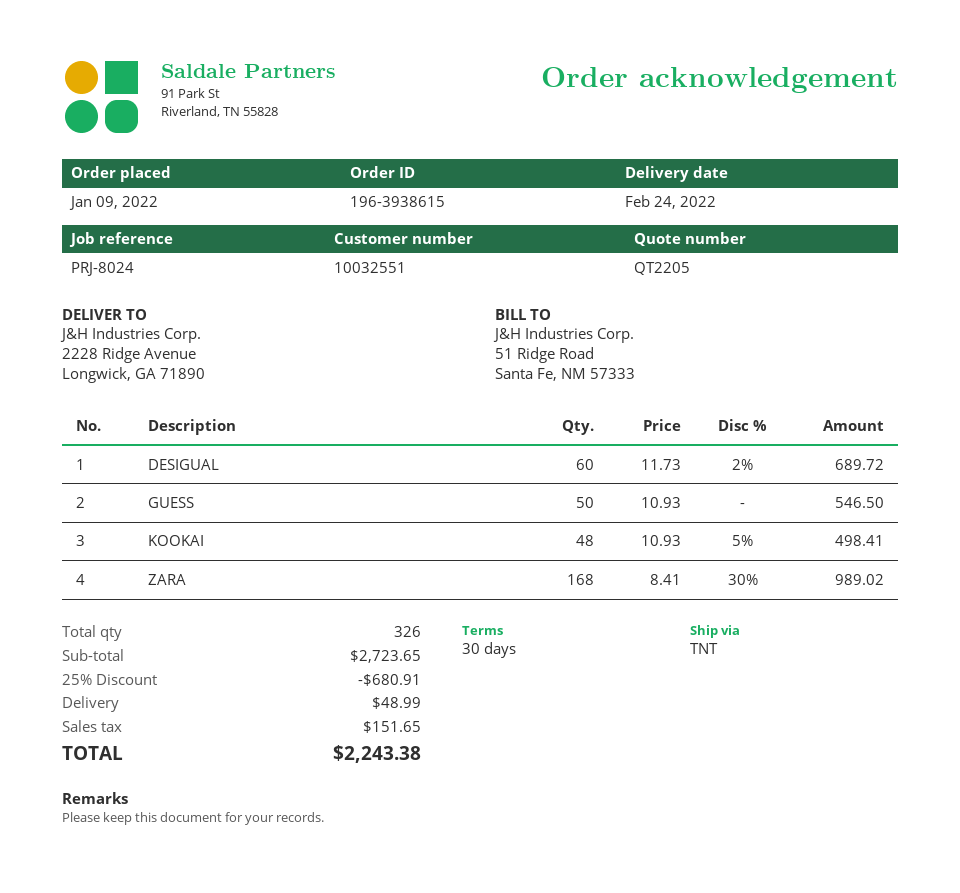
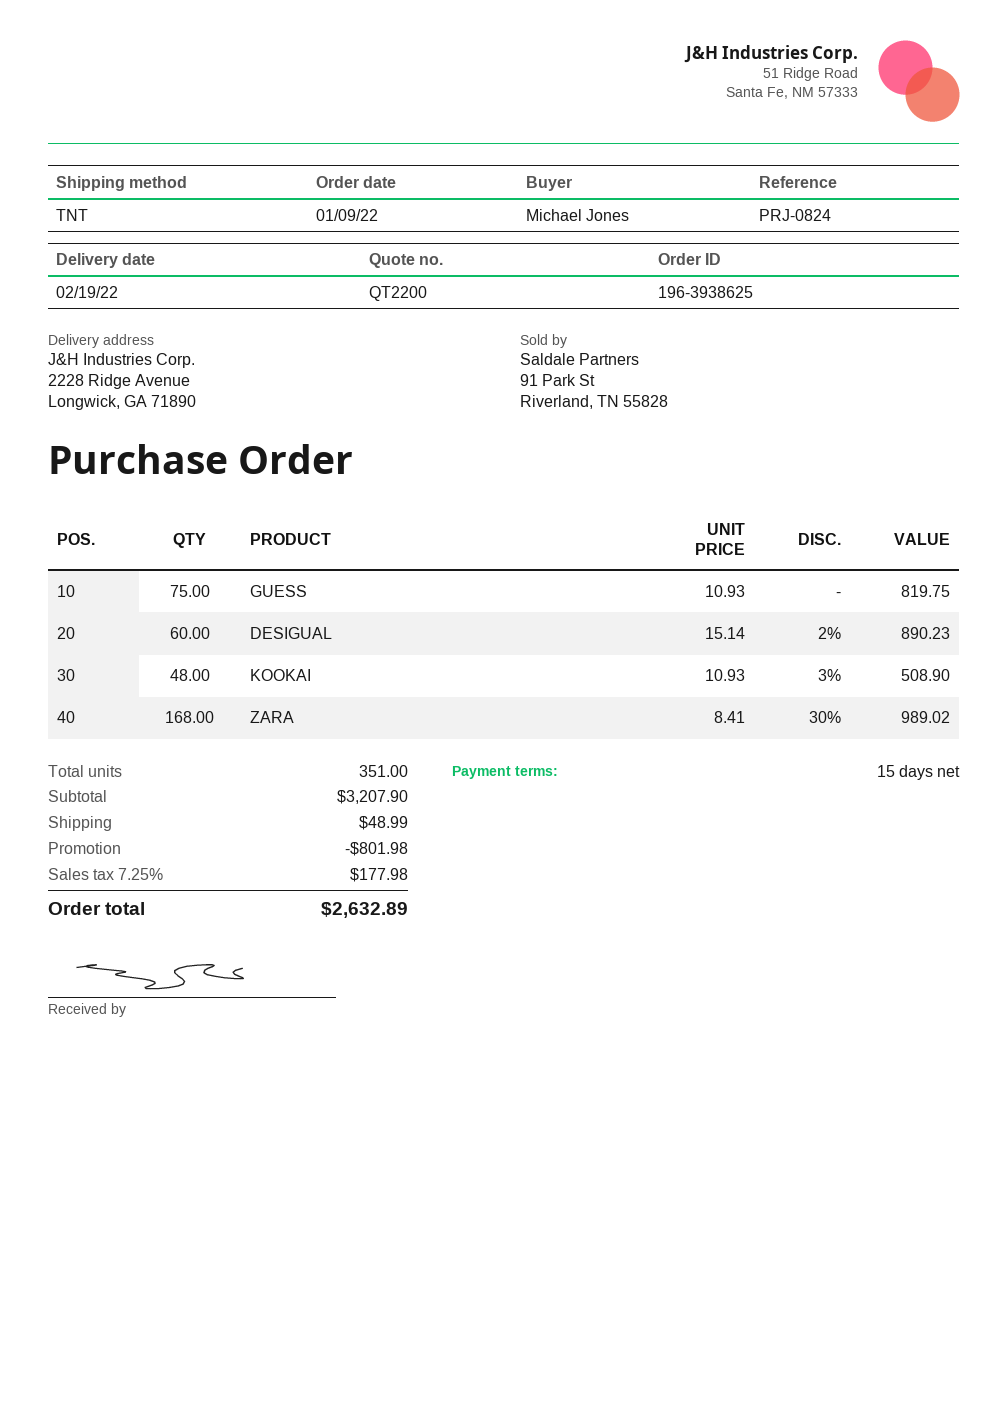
quote number: QT2205 -> QT2200
order number: 196-3938615 -> 196-3938625
delivery date: 2022-02-24 -> 2022-02-19
payment terms: 30 days -> 15 days
reference: PRJ-8024 -> PRJ-0824
DESIGUAL: 60 x 11.73 - 2% = 689.72 -> 60 x 15.14 - 2% = 890.23
GUESS: 50 x 10.93 = 546.50 -> 75 x 10.93 = 819.75
KOOKAI: 48 x 10.93 - 5% = 498.41 -> 48 x 10.93 - 3% = 508.90
total quantity: 326 -> 351
subtotal: 2723.65 -> 3207.90
discount: 680.91 -> 801.98
tax: 151.65 -> 177.98
total: 2243.38 -> 2632.89

